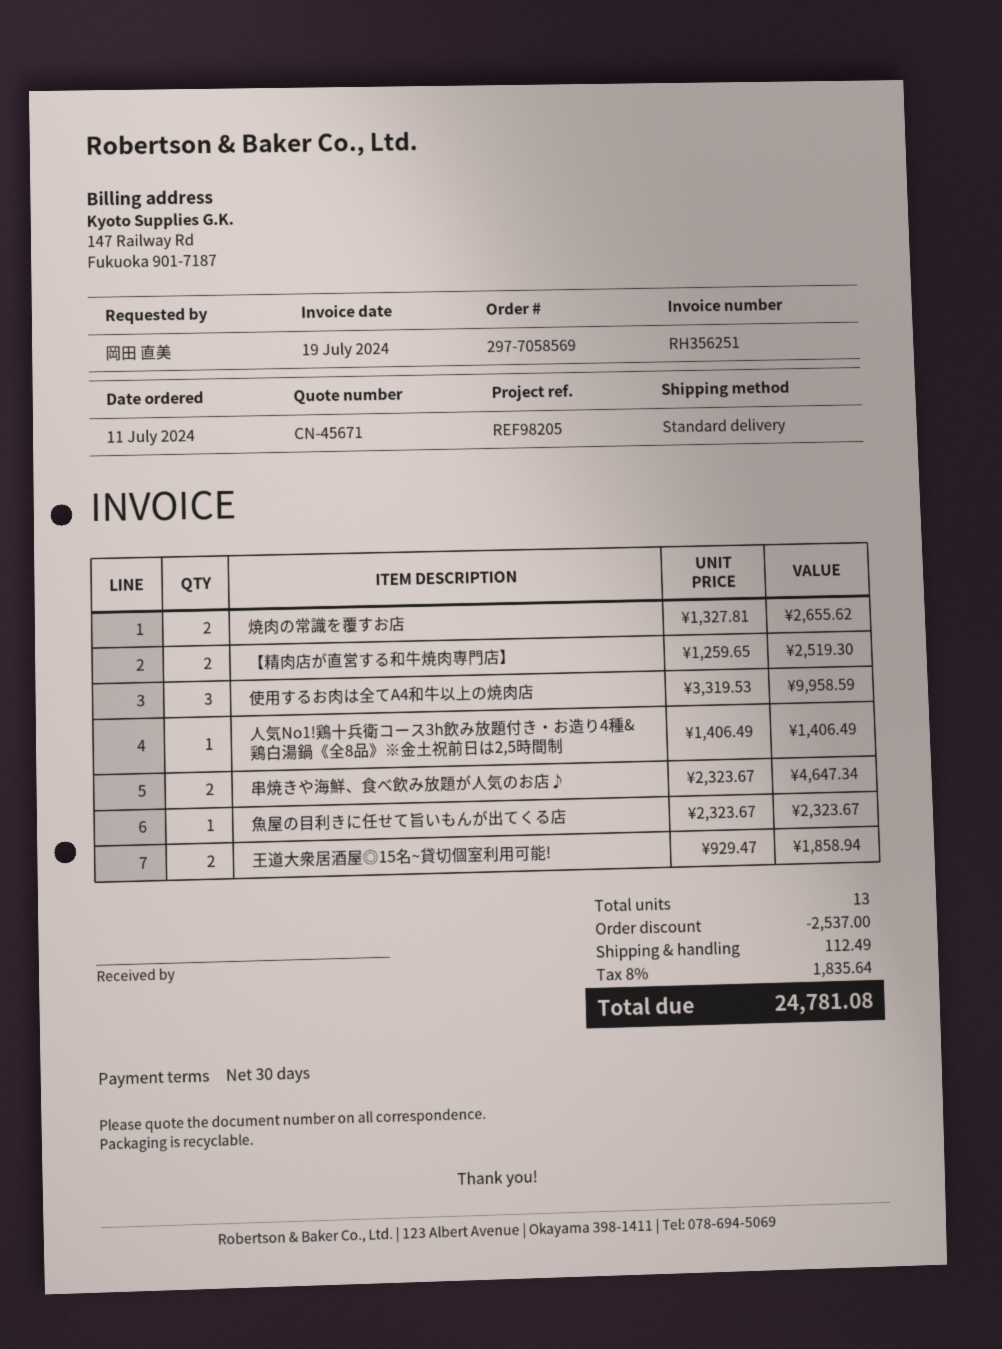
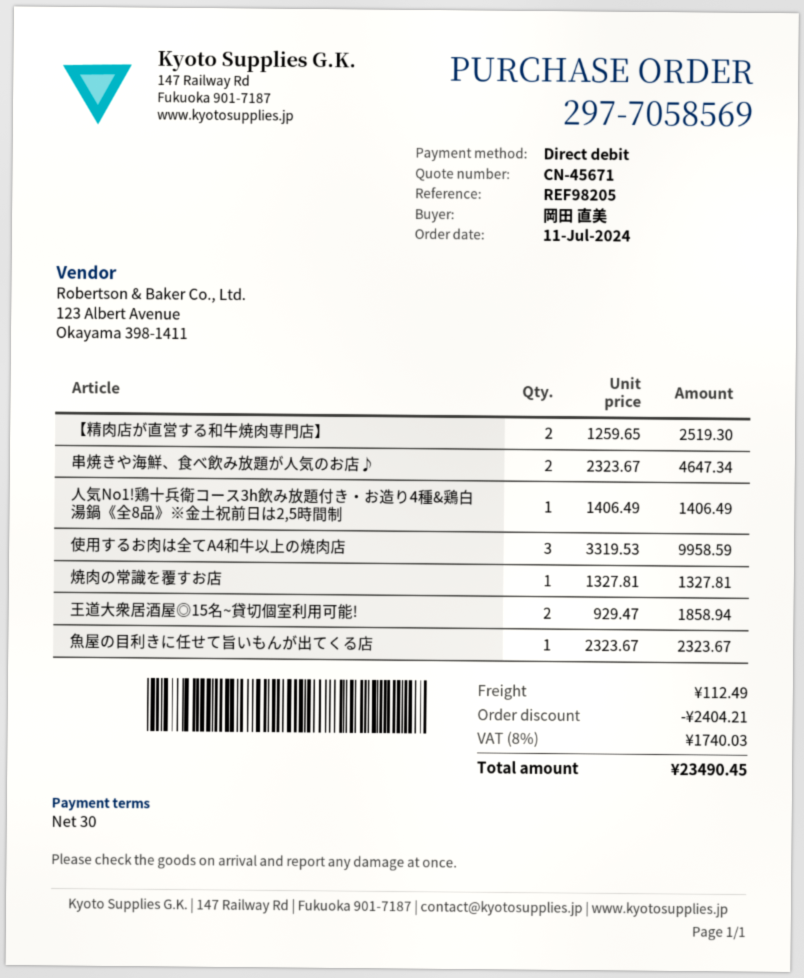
焼肉の常識を覆すお店: 2 x 1327.81 = 2655.62 -> 1 x 1327.81 = 1327.81
discount: 2537.00 -> 2404.21
tax: 8% = 1835.64 -> 8% = 1740.03
total: 24781.08 -> 23490.45

